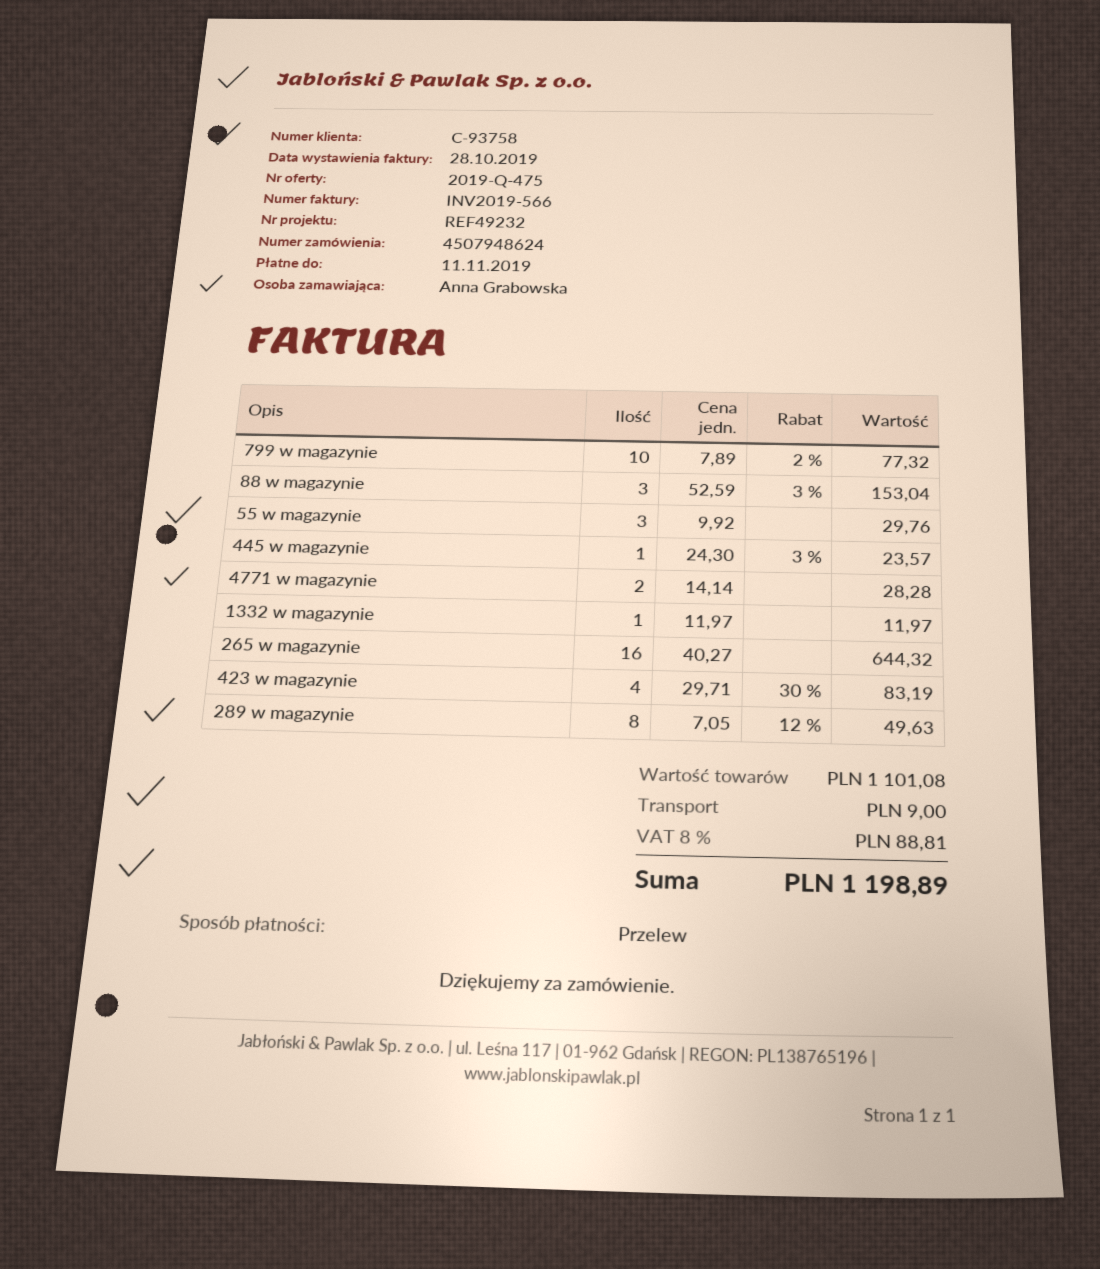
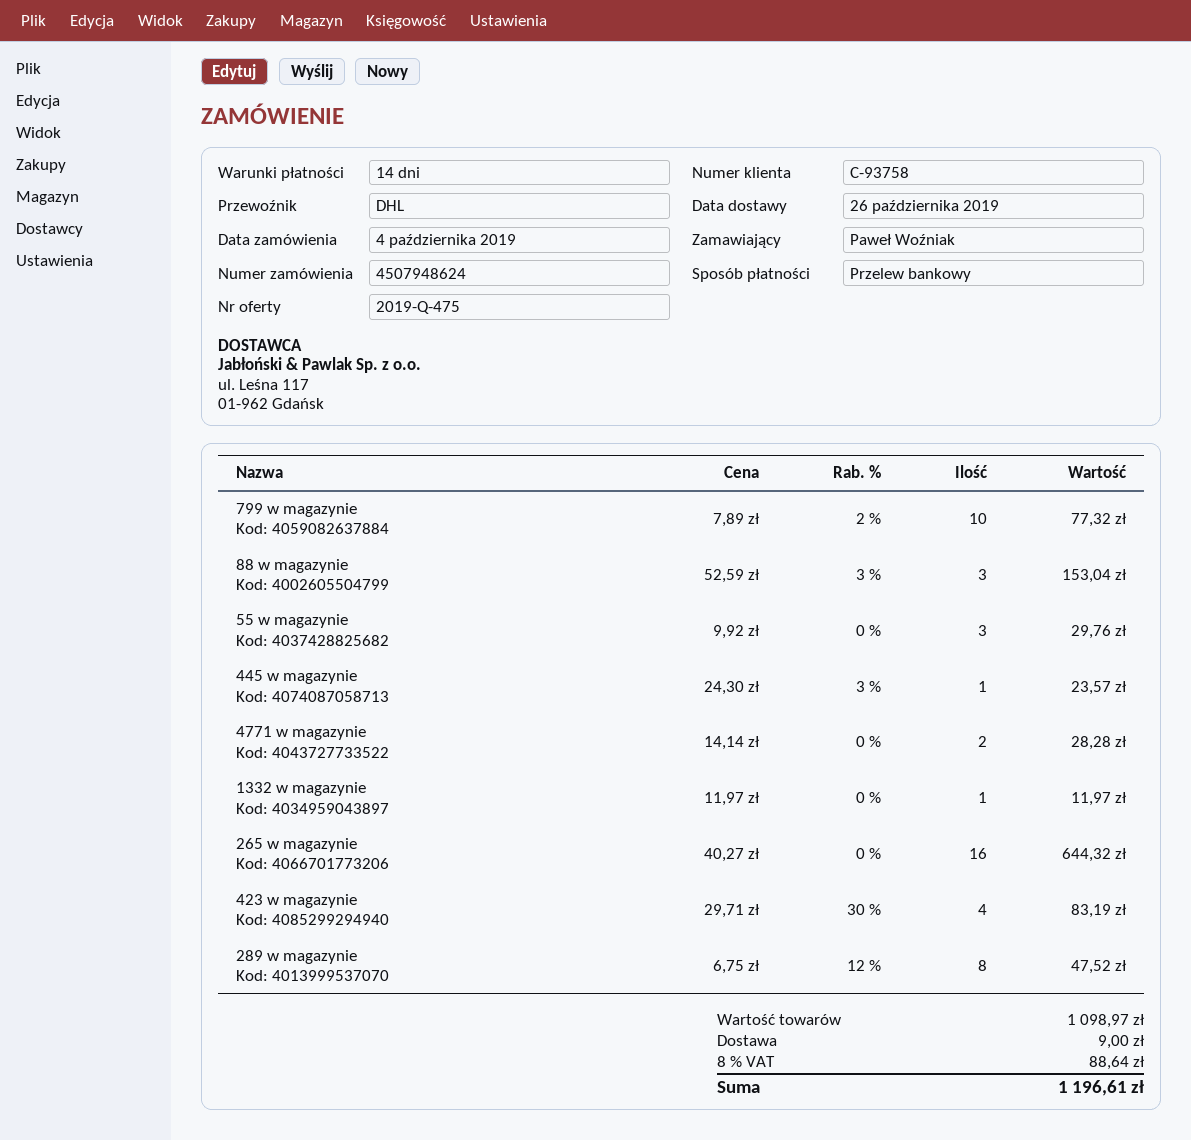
ordered by: Anna Grabowska -> Paweł Woźniak
289 w magazynie: 8 x 7.05 - 12% = 49.63 -> 8 x 6.75 - 12% = 47.52
subtotal: 1101.08 -> 1098.97
tax: 8% = 88.81 -> 8% = 88.64
total: 1198.89 -> 1196.61

